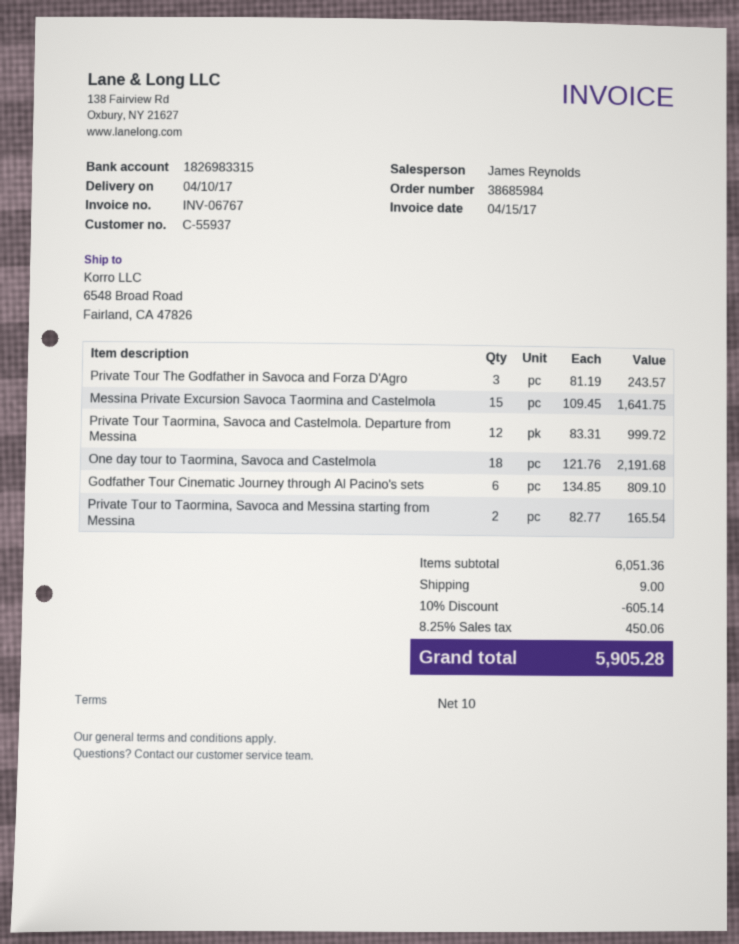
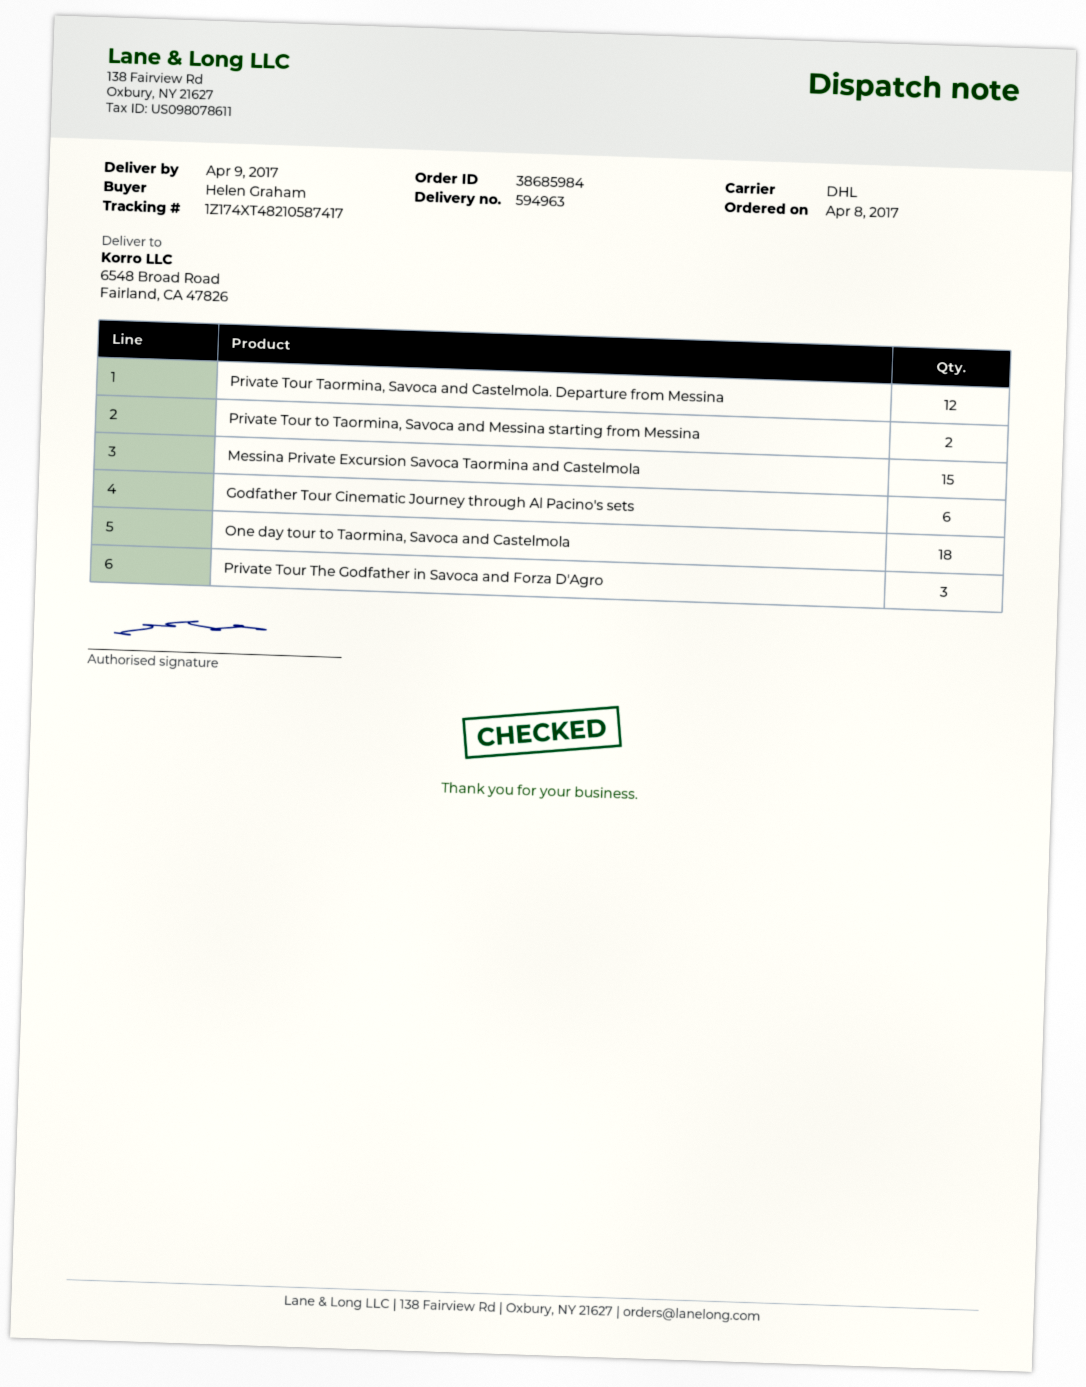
delivery date: 2017-04-10 -> 2017-04-09

